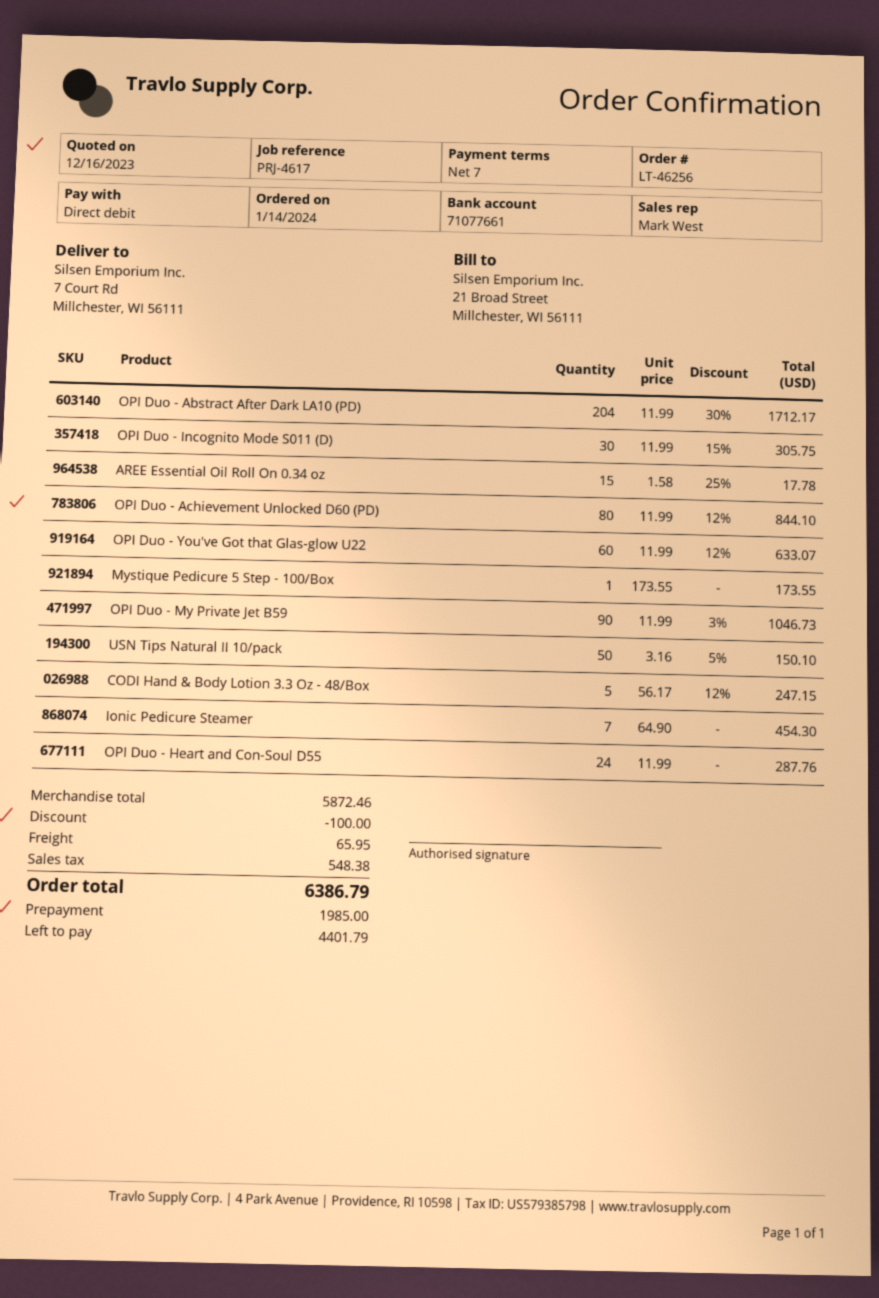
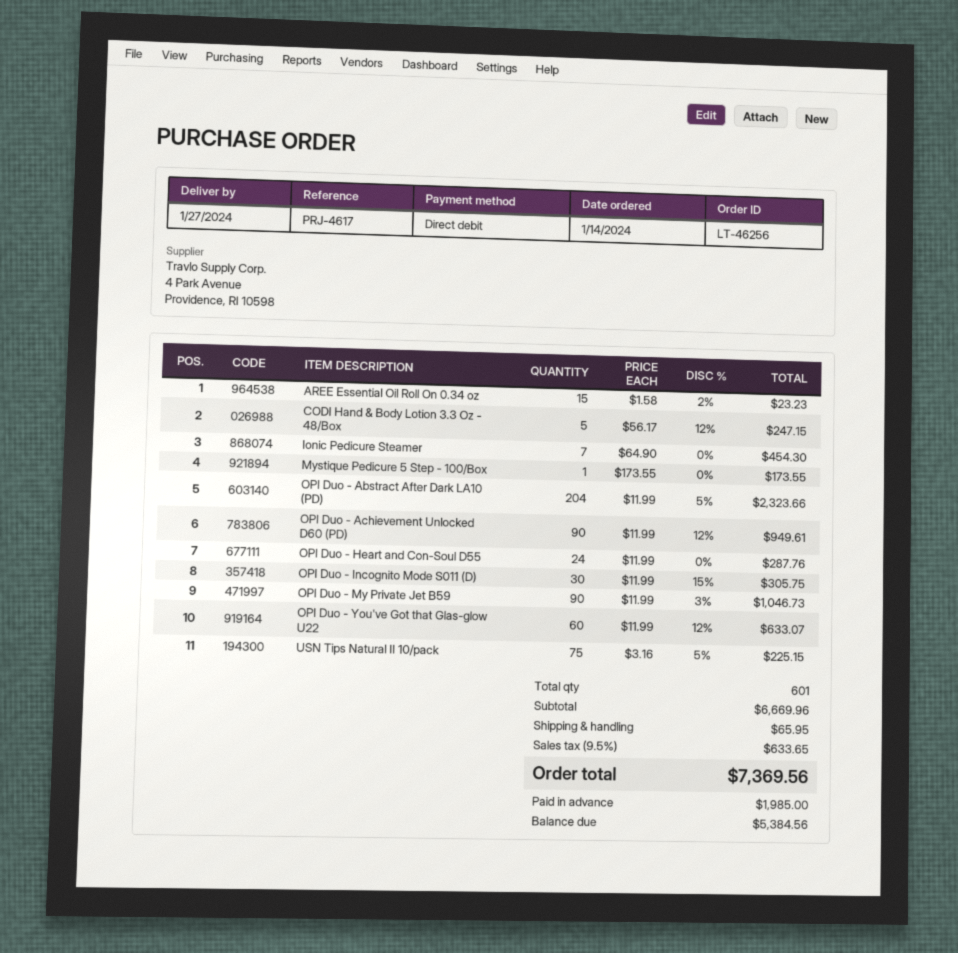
OPI Duo - Abstract After Dark LA10 (PD): 204 x 11.99 - 30% = 1712.17 -> 204 x 11.99 - 5% = 2323.66
AREE Essential Oil Roll On 0.34 oz: 15 x 1.58 - 25% = 17.78 -> 15 x 1.58 - 2% = 23.23
OPI Duo - Achievement Unlocked D60 (PD): 80 x 11.99 - 12% = 844.10 -> 90 x 11.99 - 12% = 949.61
USN Tips Natural II 10/pack: 50 x 3.16 - 5% = 150.10 -> 75 x 3.16 - 5% = 225.15
subtotal: 5872.46 -> 6669.96
discount: 100.00 -> none
tax: 548.38 -> 633.65
total: 6386.79 -> 7369.56
balance: 4401.79 -> 5384.56

